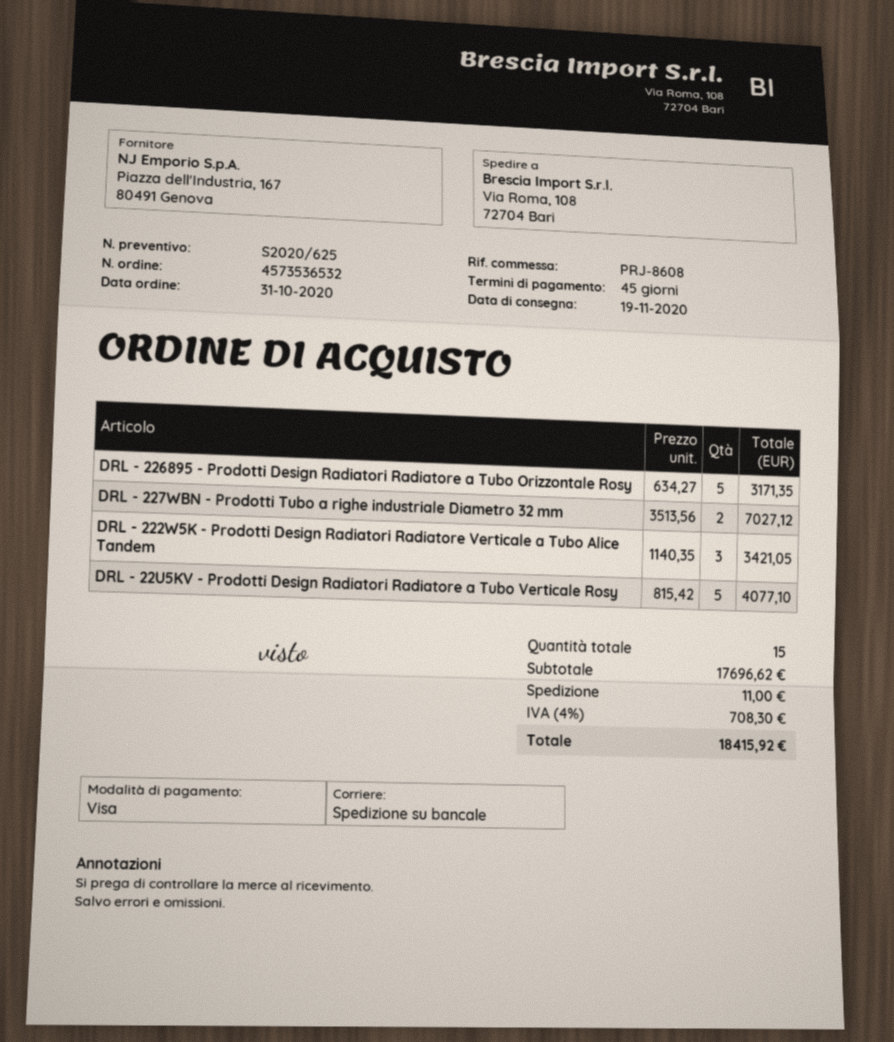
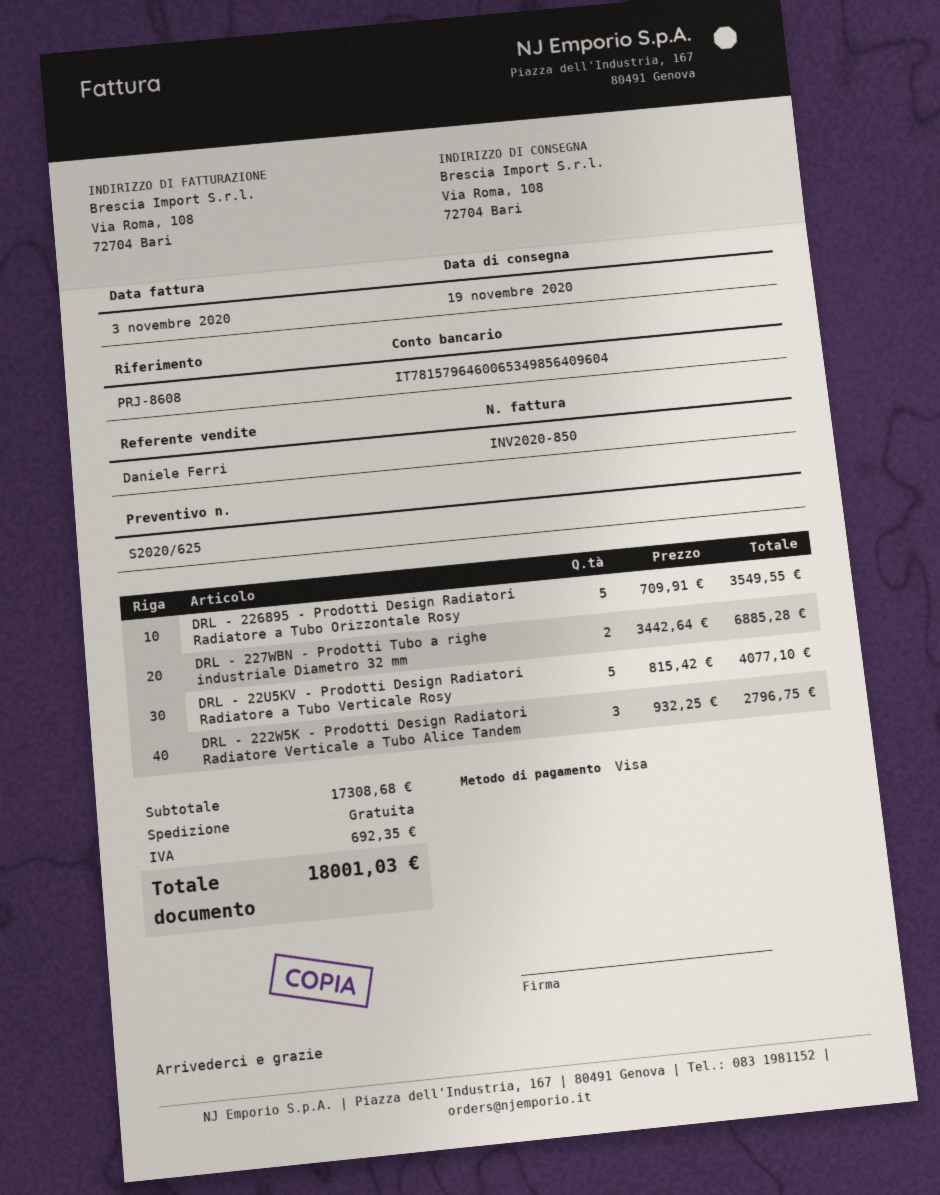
DRL - 226895 - Prodotti Design Radiatori Radiatore a Tubo Orizzontale Rosy: 5 x 634.27 = 3171.35 -> 5 x 709.91 = 3549.55
DRL - 227WBN - Prodotti Tubo a righe industriale Diametro 32 mm: 2 x 3513.56 = 7027.12 -> 2 x 3442.64 = 6885.28
DRL - 222W5K - Prodotti Design Radiatori Radiatore Verticale a Tubo Alice Tandem: 3 x 1140.35 = 3421.05 -> 3 x 932.25 = 2796.75
subtotal: 17696.62 -> 17308.68
shipping: 11.00 -> 0.00
tax: 708.30 -> 692.35
total: 18415.92 -> 18001.03

